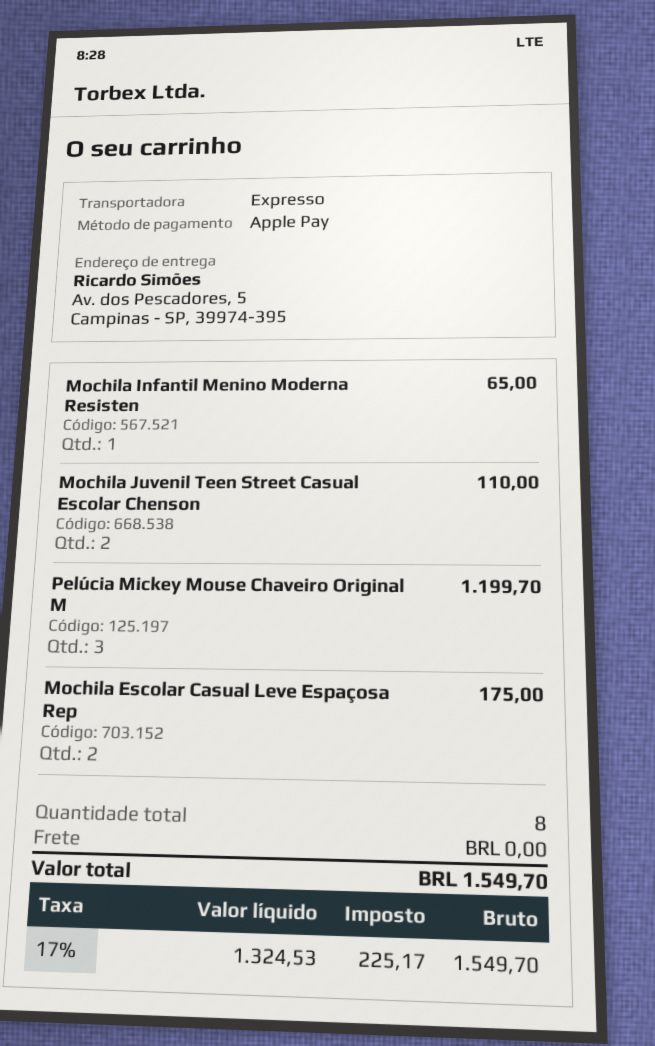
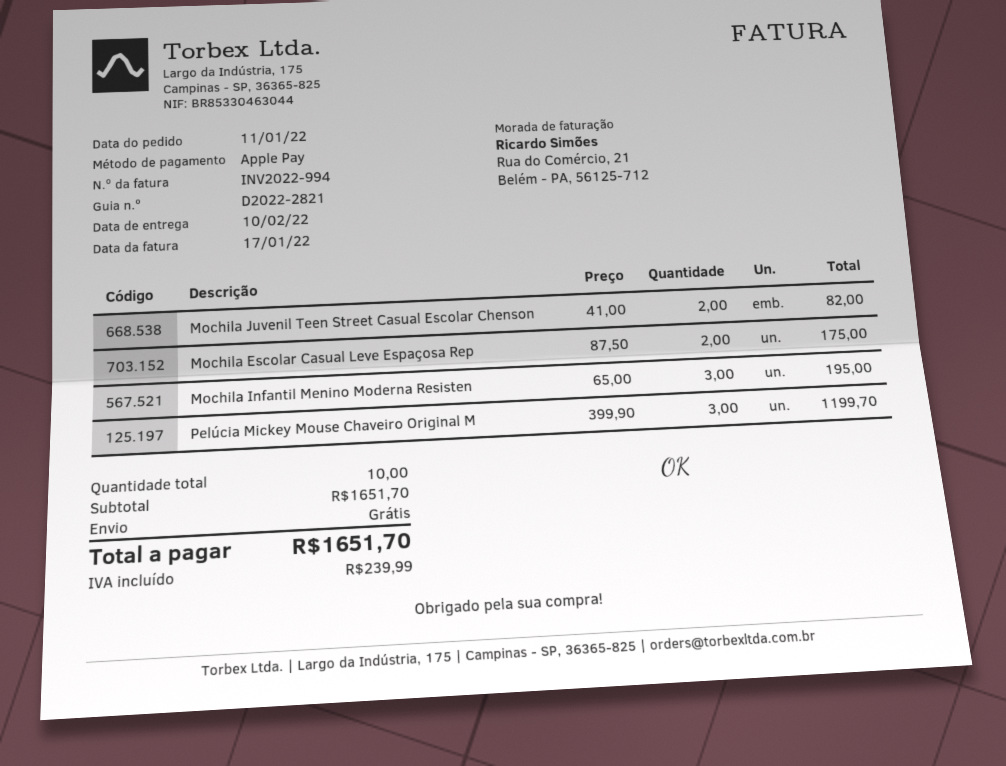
Mochila Infantil Menino Moderna Resisten: 1 for 65.00 -> 3 for 195.00
Mochila Juvenil Teen Street Casual Escolar Chenson: 2 for 110.00 -> 2 for 82.00
total quantity: 8 -> 10
tax: 225.17 -> 239.99
total: 1549.70 -> 1651.70

